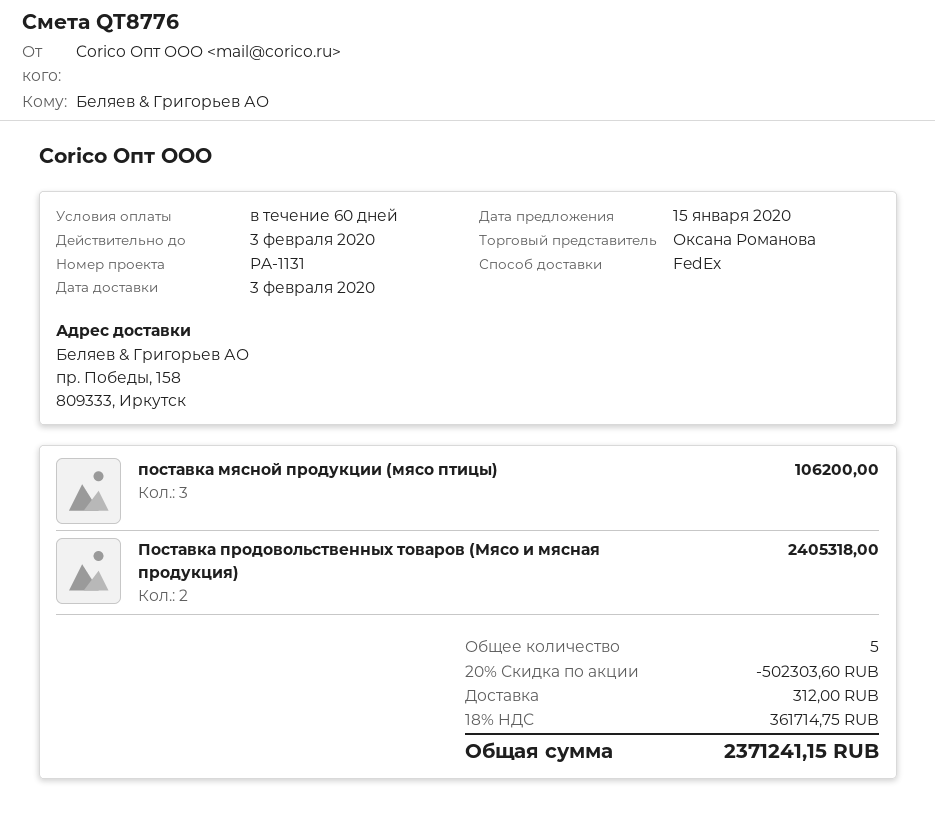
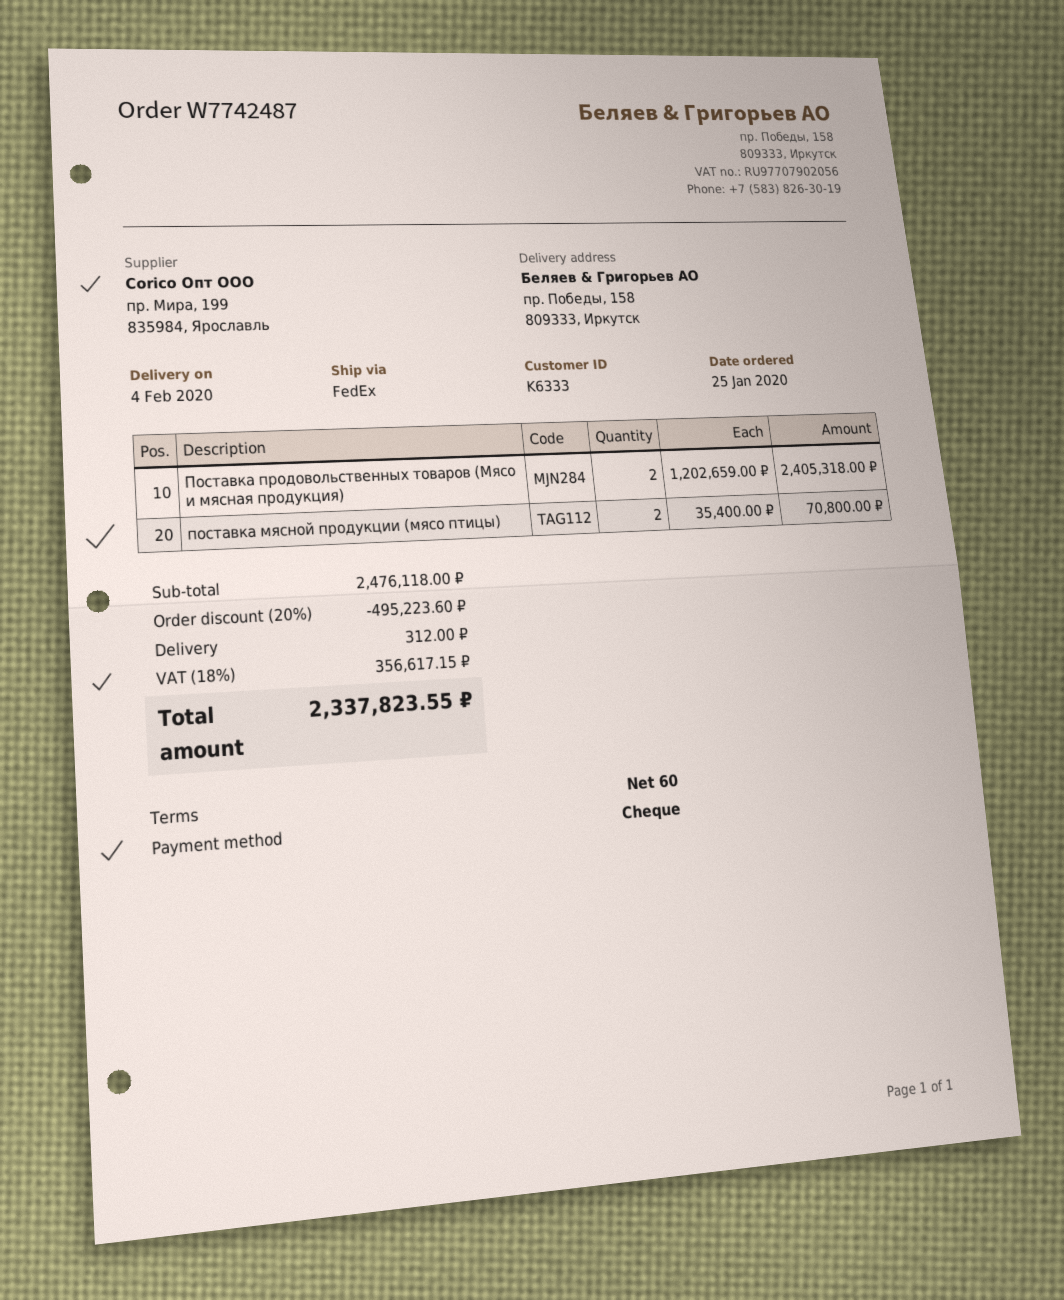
delivery date: 2020-02-03 -> 2020-02-04
поставка мясной продукции (мясо птицы): 3 for 106200.00 -> 2 for 70800.00
discount: 20% = 502303.60 -> 20% = 495223.60
tax: 18% = 361714.75 -> 18% = 356617.15
total: 2371241.15 -> 2337823.55

